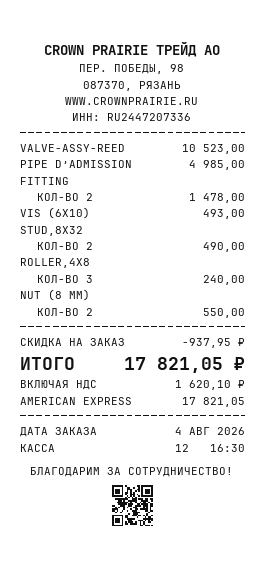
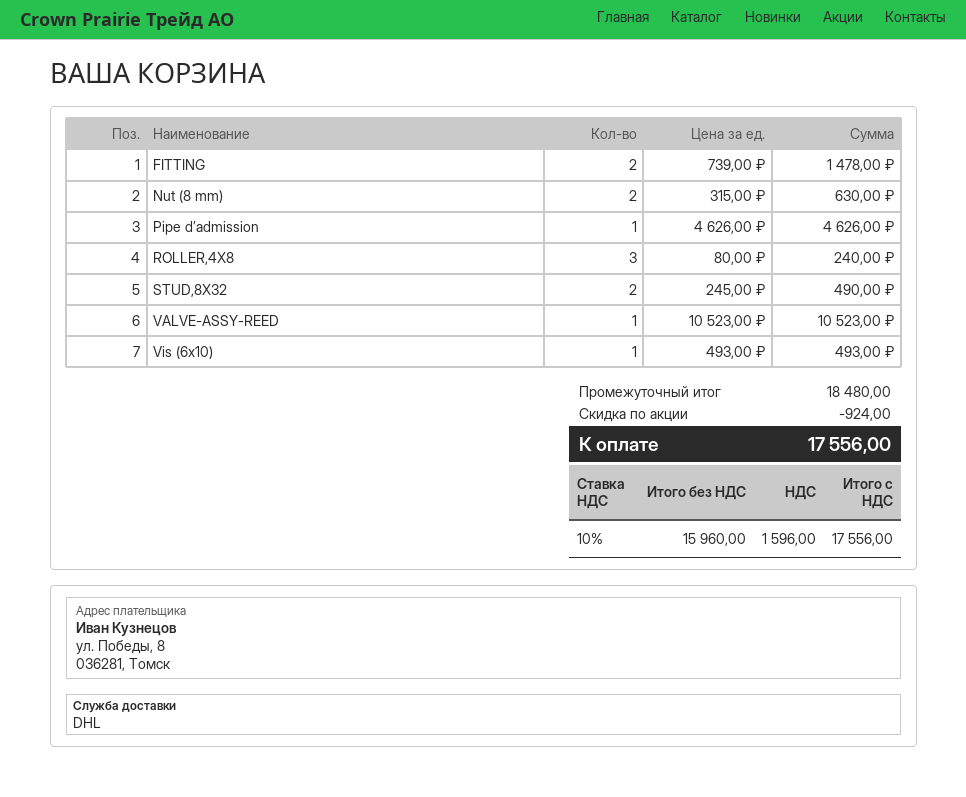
PIPE D’ADMISSION: 1 for 4985.00 -> 1 for 4626.00
NUT (8 MM): 2 for 550.00 -> 2 for 630.00
discount: 937.95 -> 924.00
tax: 1620.10 -> 1596.00
total: 17821.05 -> 17556.00

